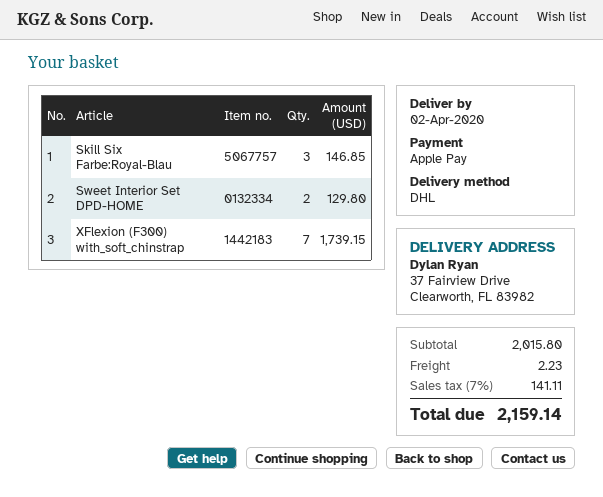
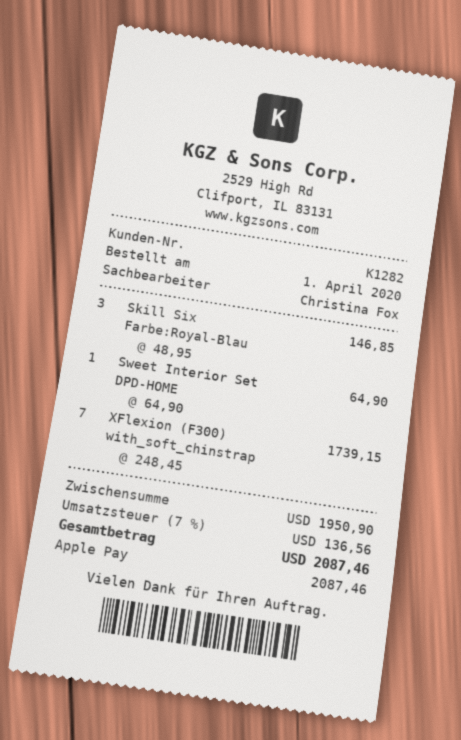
Sweet Interior Set DPD-HOME: 2 for 129.80 -> 1 for 64.90
subtotal: 2015.80 -> 1950.90
shipping: 2.23 -> none
tax: 7% = 141.11 -> 7% = 136.56
total: 2159.14 -> 2087.46

